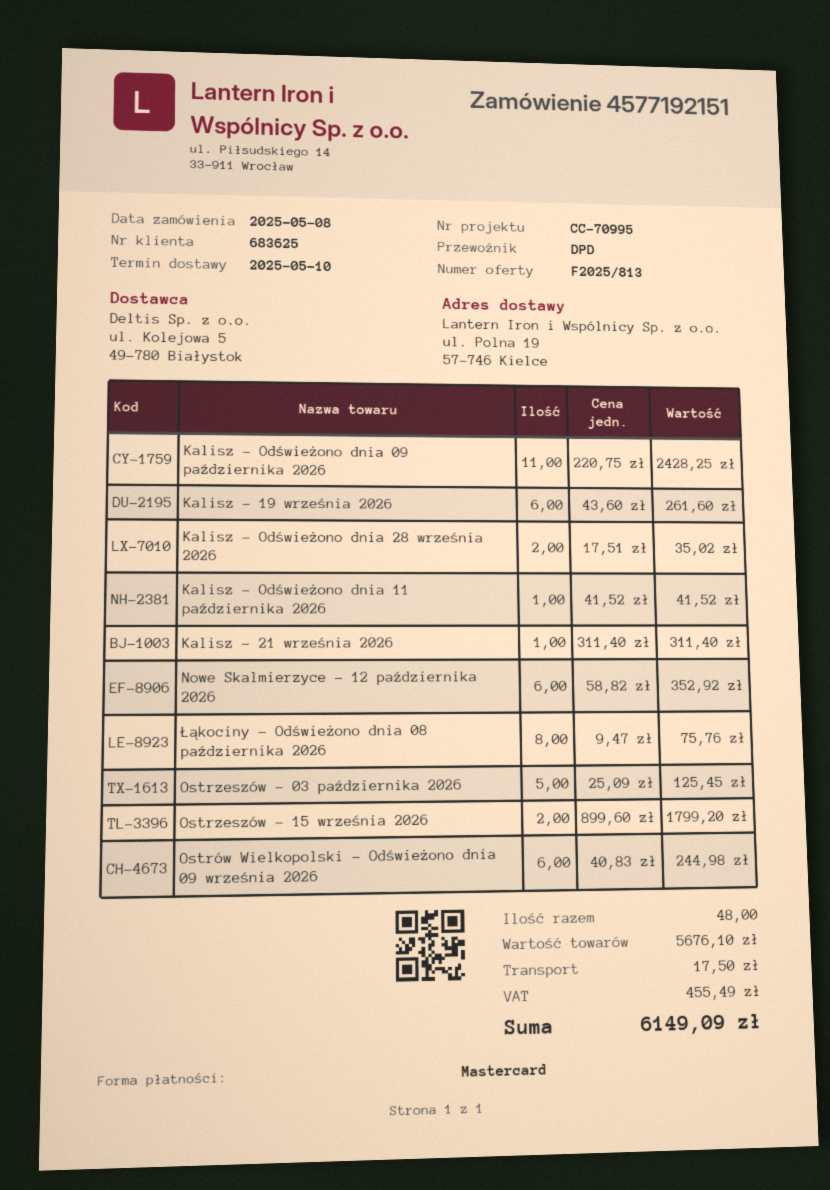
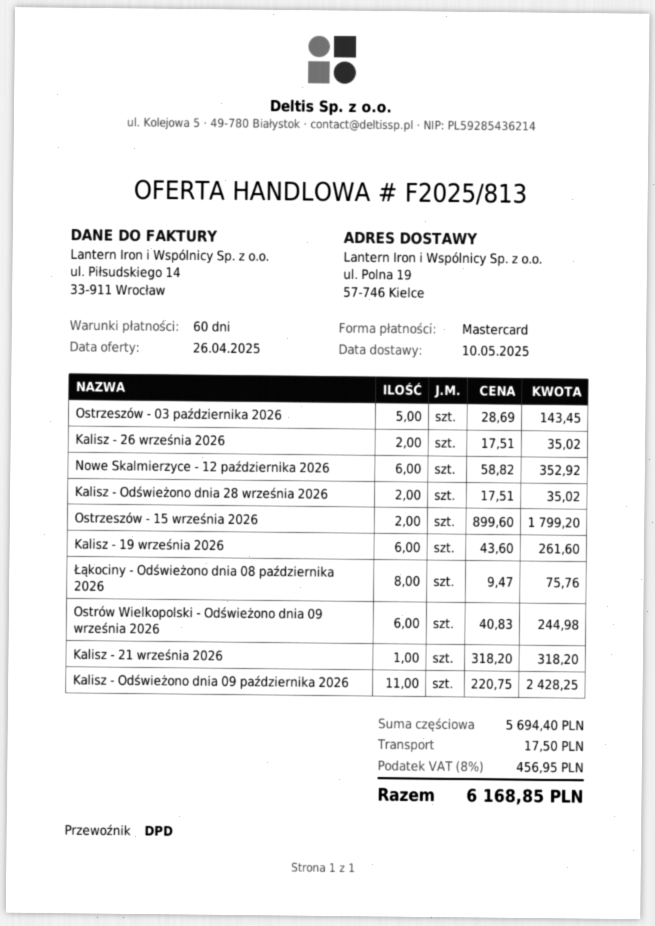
Kalisz - Odświeżono dnia 11 października 2026: 1 x 41.52 = 41.52 -> none
Kalisz - 21 września 2026: 1 x 311.40 = 311.40 -> 1 x 318.20 = 318.20
Ostrzeszów - 03 października 2026: 5 x 25.09 = 125.45 -> 5 x 28.69 = 143.45
Kalisz - 26 września 2026: none -> 2 x 17.51 = 35.02
subtotal: 5676.10 -> 5694.40
tax: 455.49 -> 456.95
total: 6149.09 -> 6168.85

